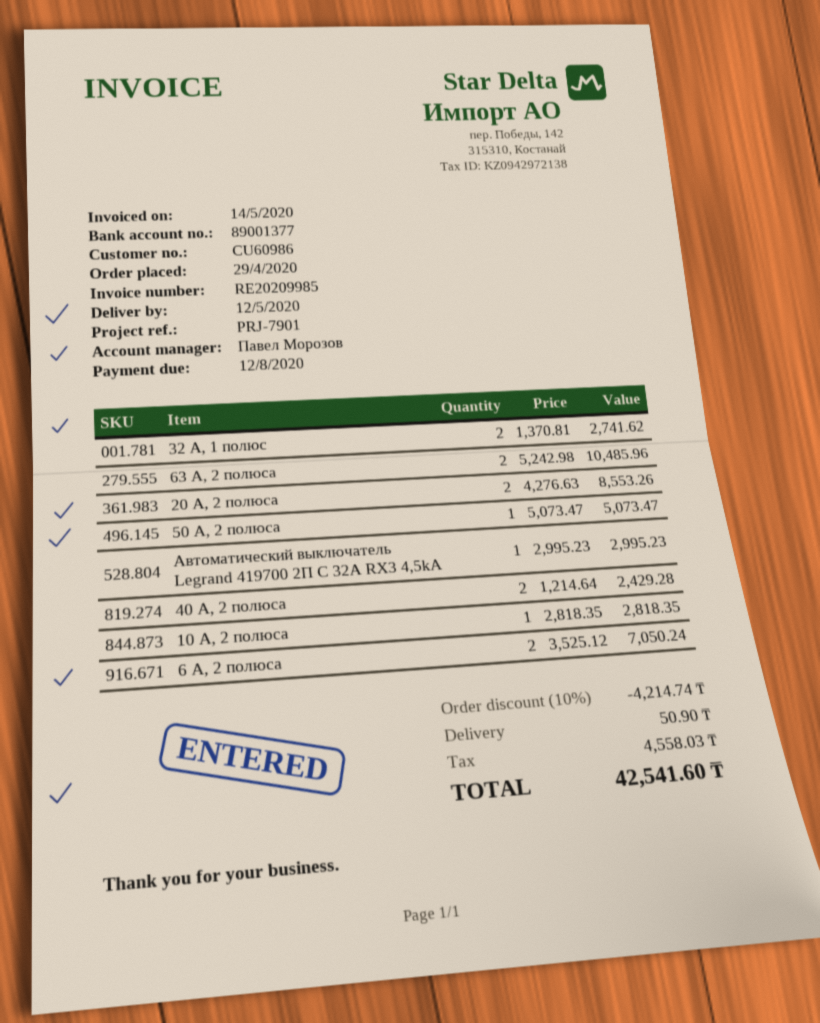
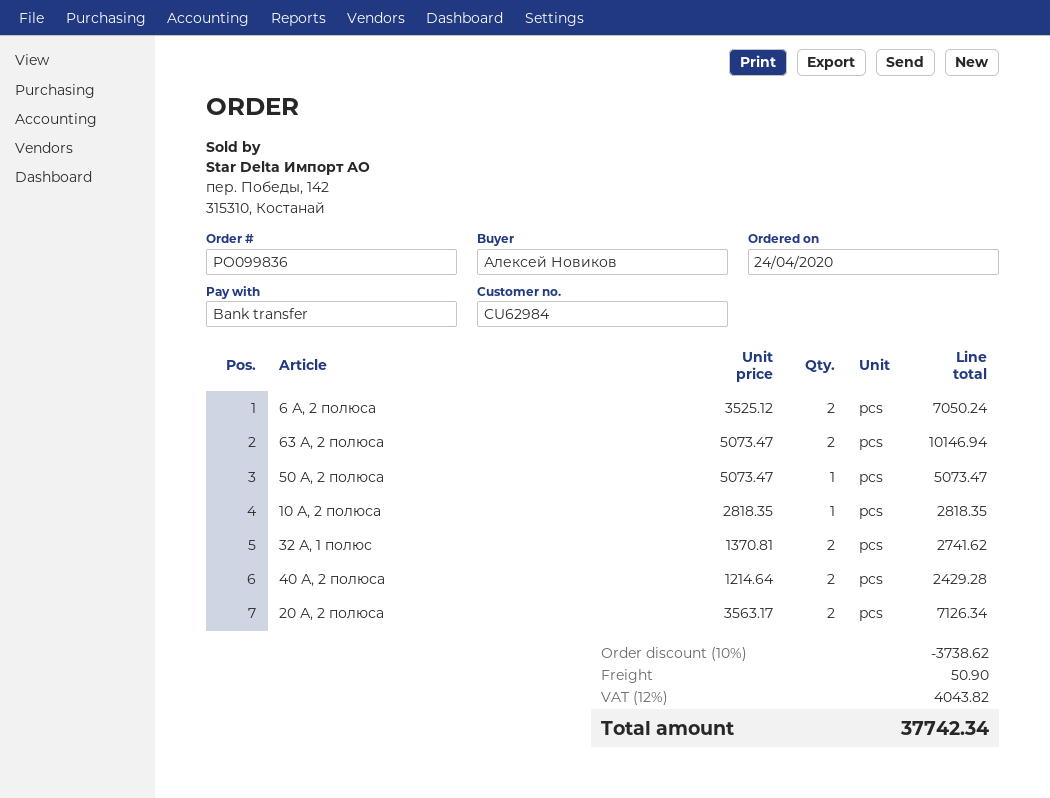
order date: 2020-04-29 -> 2020-04-24
customer number: CU60986 -> CU62984
63 А, 2 полюса: 2 x 5242.98 = 10485.96 -> 2 x 5073.47 = 10146.94
20 А, 2 полюса: 2 x 4276.63 = 8553.26 -> 2 x 3563.17 = 7126.34
Автоматический выключатель Legrand 419700 2П C 32A RX3 4,5kA: 1 x 2995.23 = 2995.23 -> none
discount: 10% = 4214.74 -> 10% = 3738.62
tax: 4558.03 -> 4043.82
total: 42541.60 -> 37742.34

